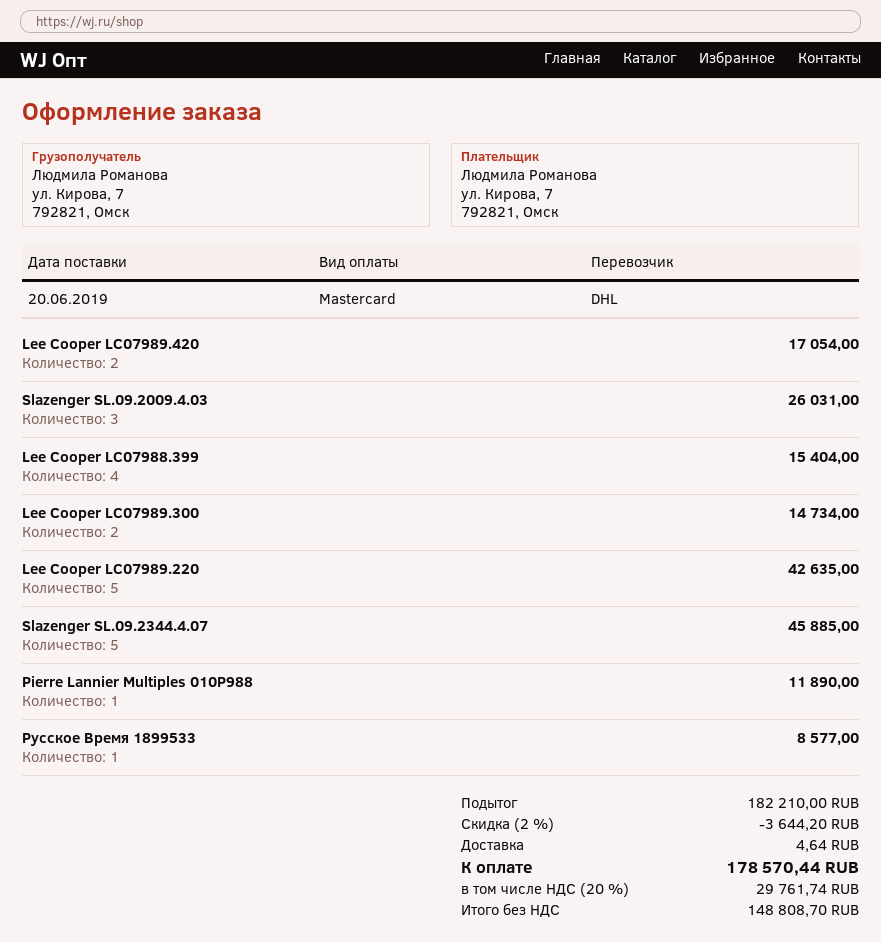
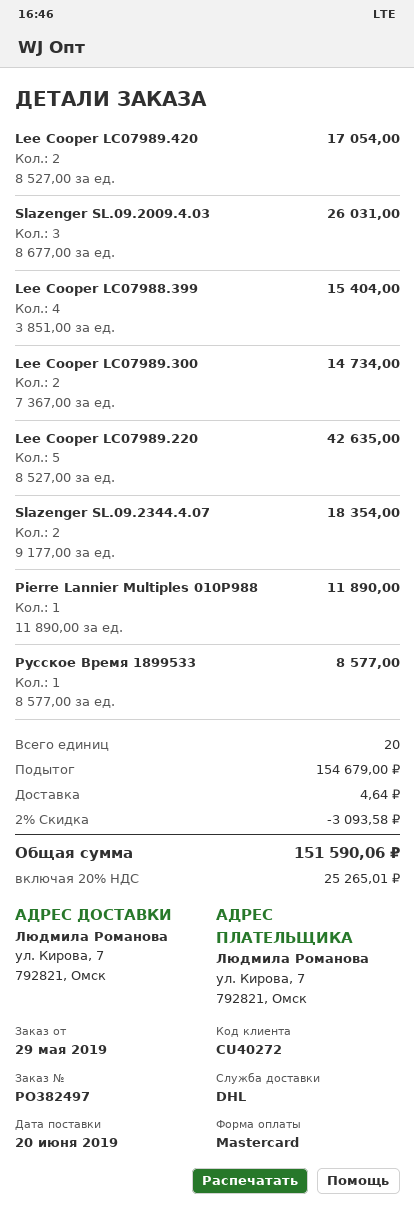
Slazenger SL.09.2344.4.07: 5 for 45885.00 -> 2 for 18354.00
subtotal: 182210.00 -> 154679.00
discount: 2% = 3644.20 -> 2% = 3093.58
tax: 20% = 29761.74 -> 20% = 25265.01
total: 178570.44 -> 151590.06

